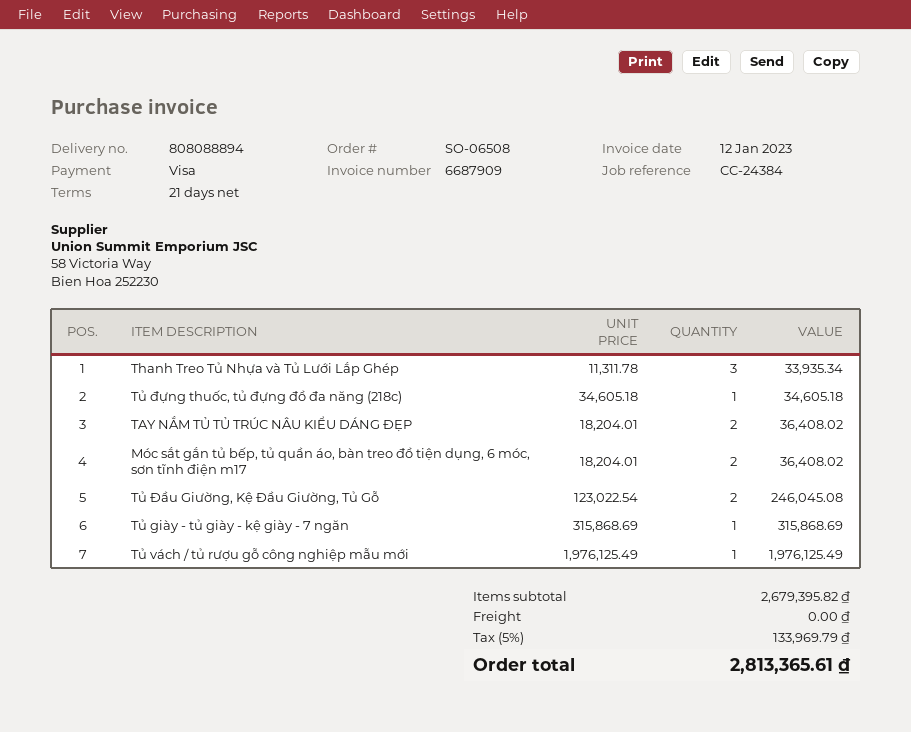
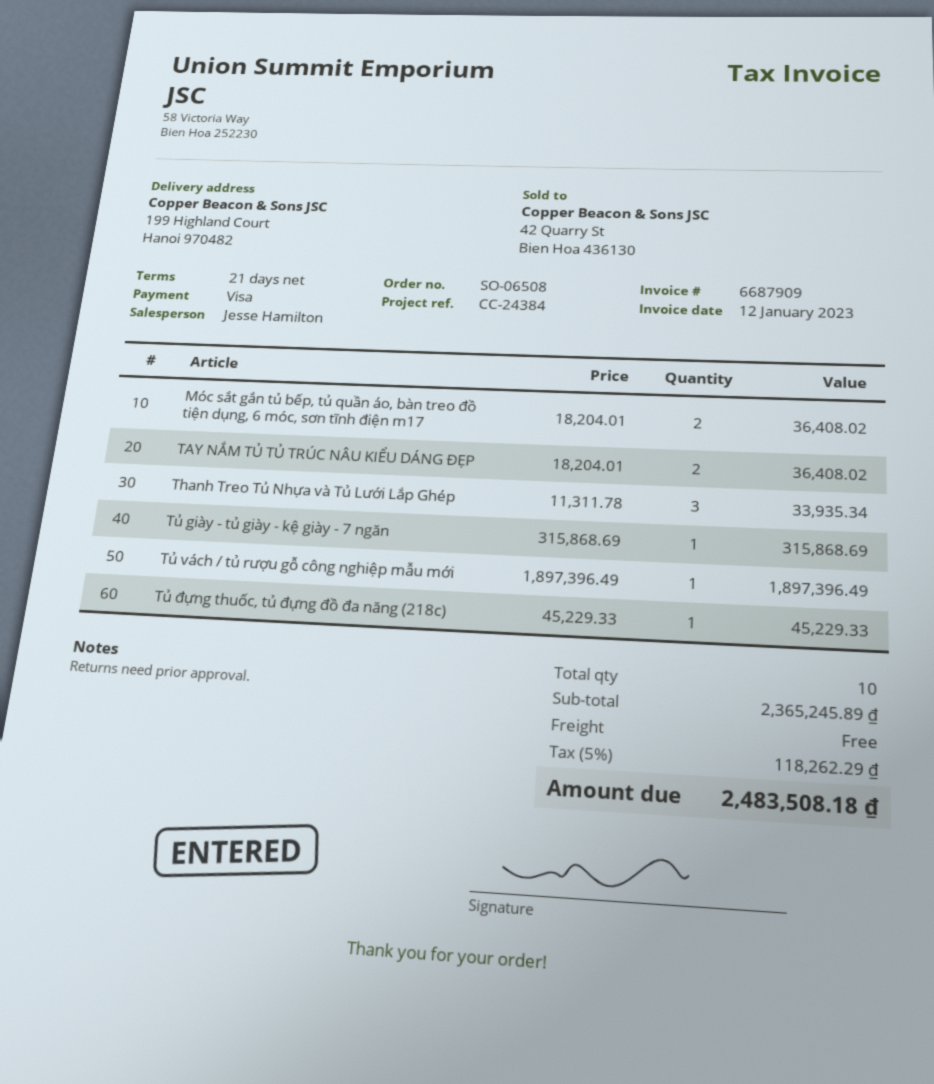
Tủ đựng thuốc, tủ đựng đồ đa năng (218c): 1 x 34605.18 = 34605.18 -> 1 x 45229.33 = 45229.33
Tủ Đầu Giường, Kệ Đầu Giường, Tủ Gỗ: 2 x 123022.54 = 246045.08 -> none
Tủ vách / tủ rượu gỗ công nghiệp mẫu mới: 1 x 1976125.49 = 1976125.49 -> 1 x 1897396.49 = 1897396.49
subtotal: 2679395.82 -> 2365245.89
tax: 5% = 133969.79 -> 5% = 118262.29
total: 2813365.61 -> 2483508.18

